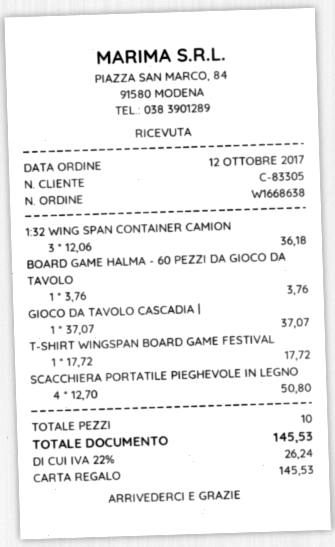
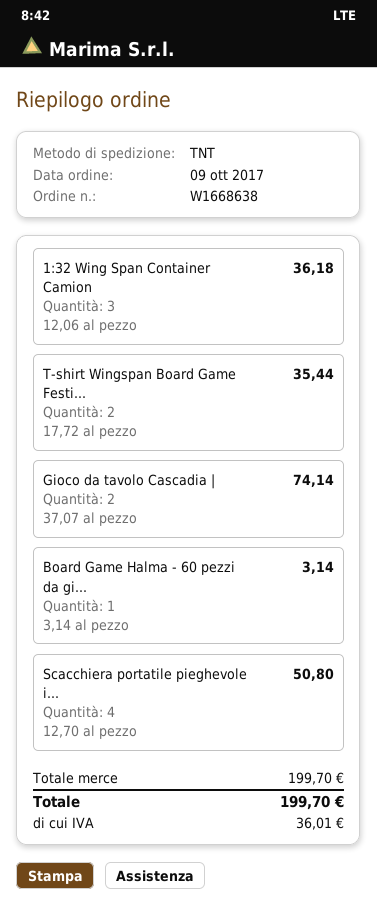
order date: 2017-10-12 -> 2017-10-09
BOARD GAME HALMA - 60 PEZZI DA GIOCO DA TAVOLO: 1 x 3.76 = 3.76 -> 1 x 3.14 = 3.14
GIOCO DA TAVOLO CASCADIA |: 1 x 37.07 = 37.07 -> 2 x 37.07 = 74.14
T-SHIRT WINGSPAN BOARD GAME FESTIVAL: 1 x 17.72 = 17.72 -> 2 x 17.72 = 35.44
tax: 26.24 -> 36.01
total: 145.53 -> 199.70

